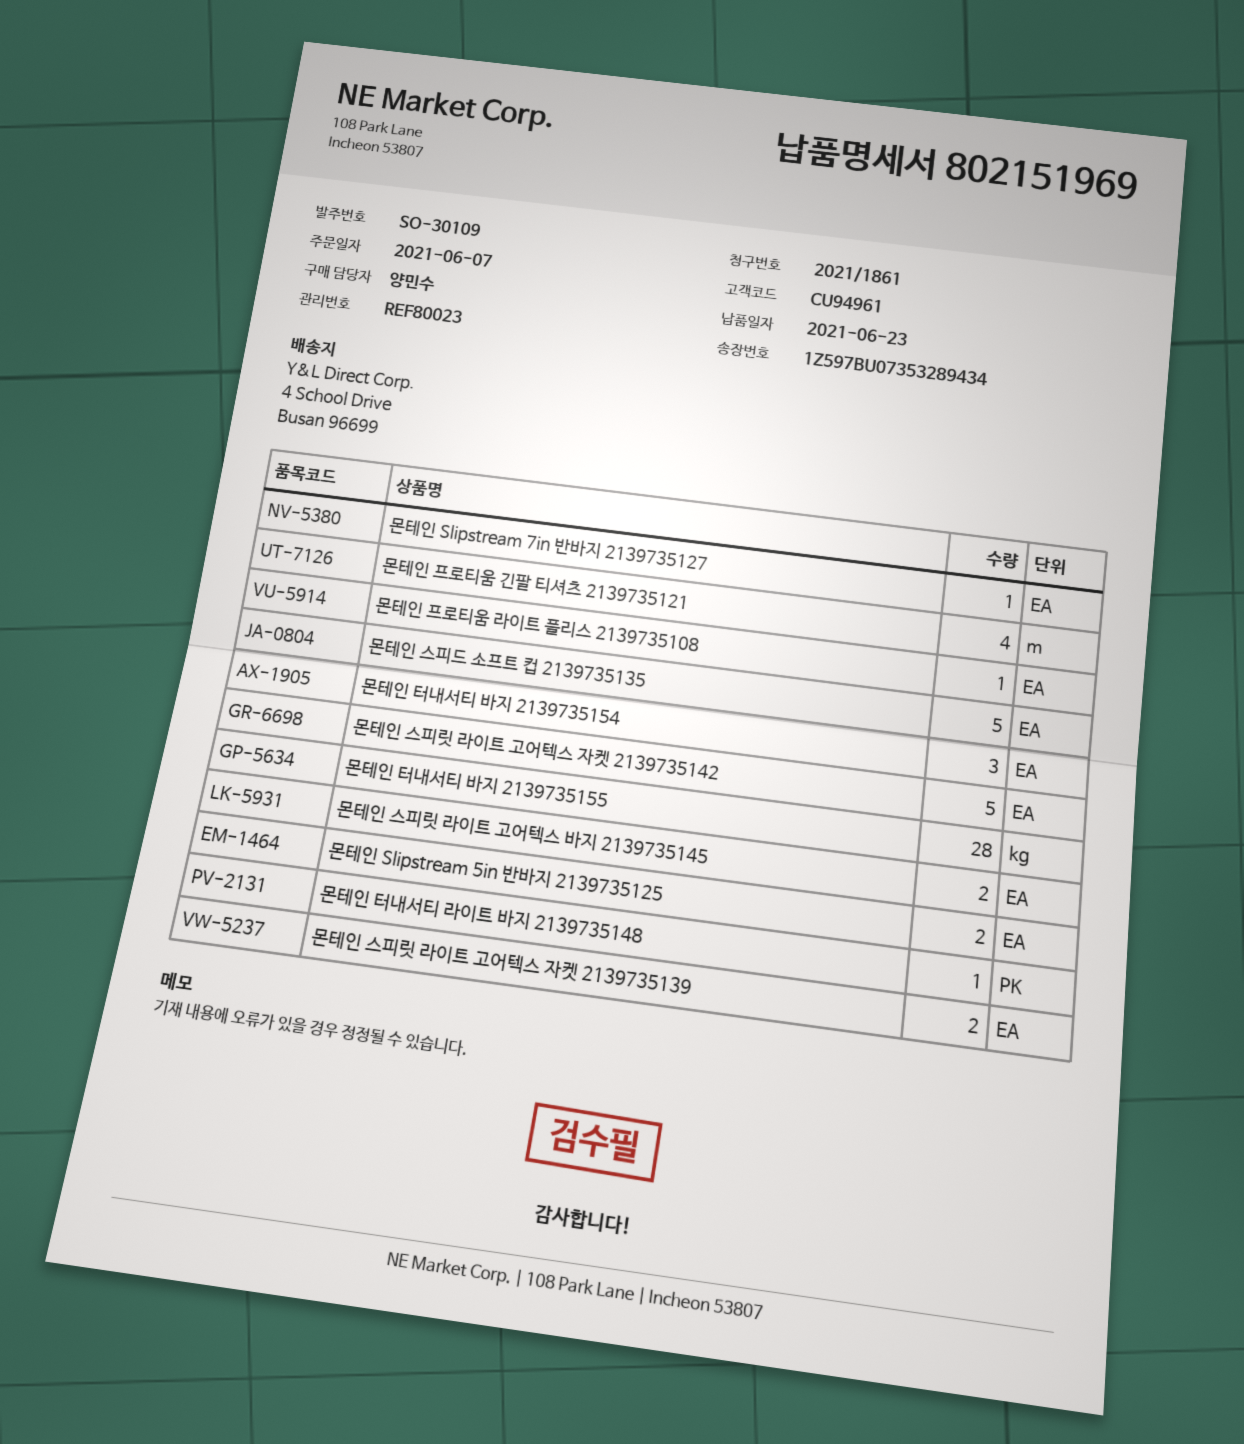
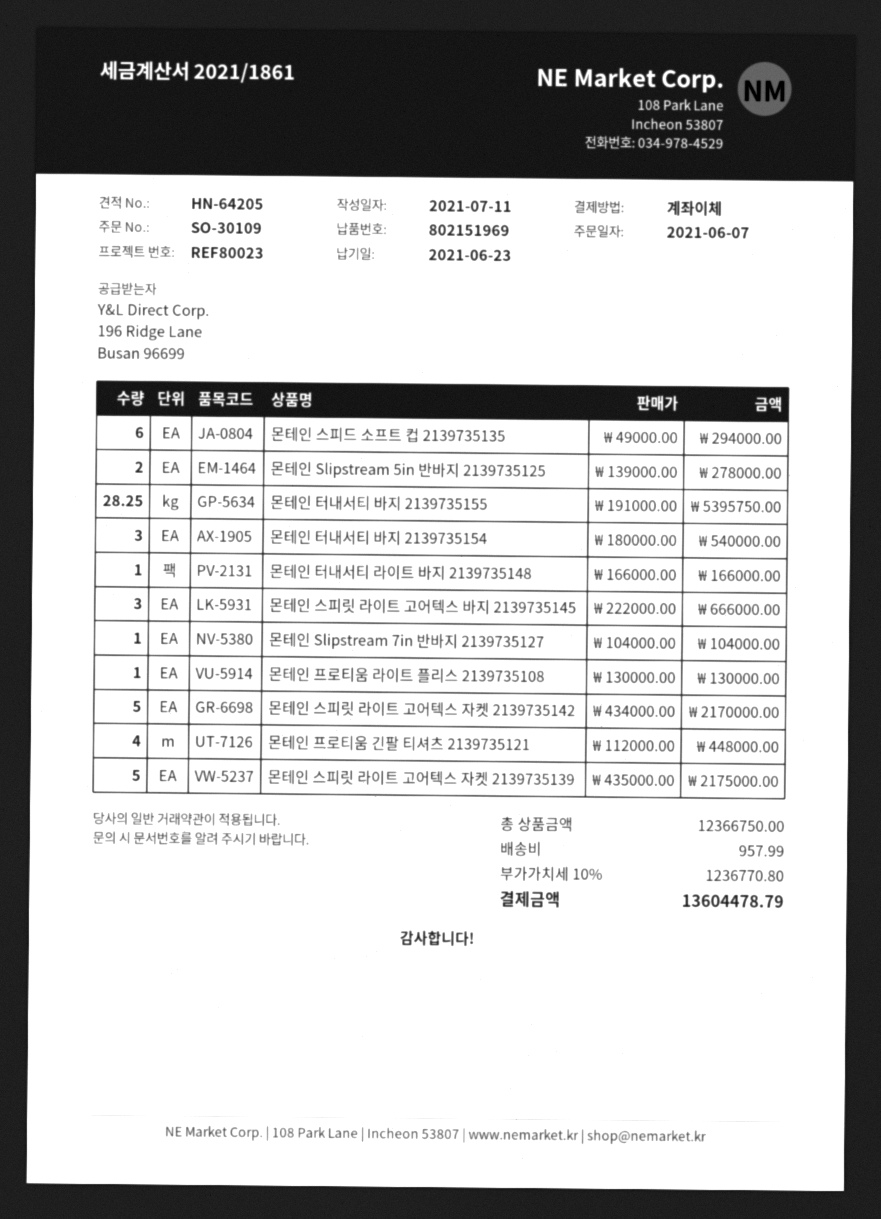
몬테인 스피드 소프트 컵 2139735135: 5 -> 6
몬테인 터내서티 바지 2139735155: 28 -> 28.25
몬테인 스피릿 라이트 고어텍스 바지 2139735145: 2 -> 3
몬테인 스피릿 라이트 고어텍스 자켓 2139735139: 2 -> 5

